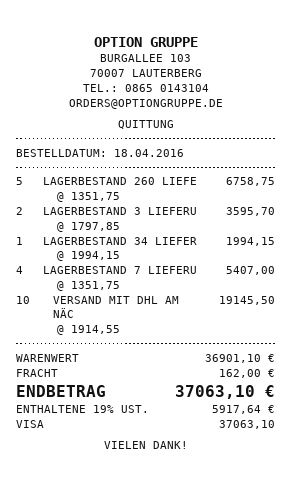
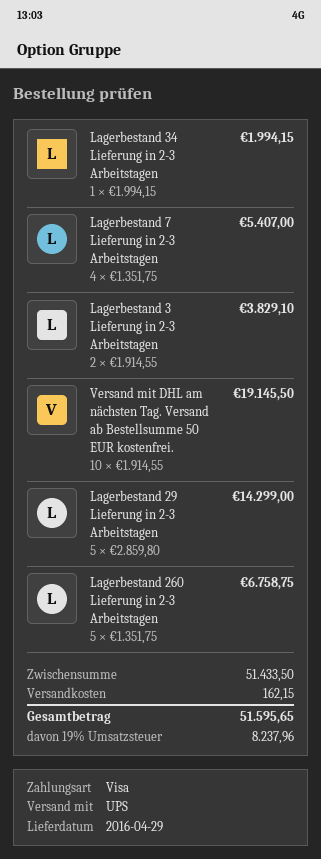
LAGERBESTAND 3 LIEFERU: 2 x 1797.85 = 3595.70 -> 2 x 1914.55 = 3829.10
Lagerbestand 29 Lieferung in 2-3 Arbeitstagen: none -> 5 x 2859.80 = 14299.00
subtotal: 36901.10 -> 51433.50
shipping: 162.00 -> 162.15
tax: 19% = 5917.64 -> 19% = 8237.96
total: 37063.10 -> 51595.65

